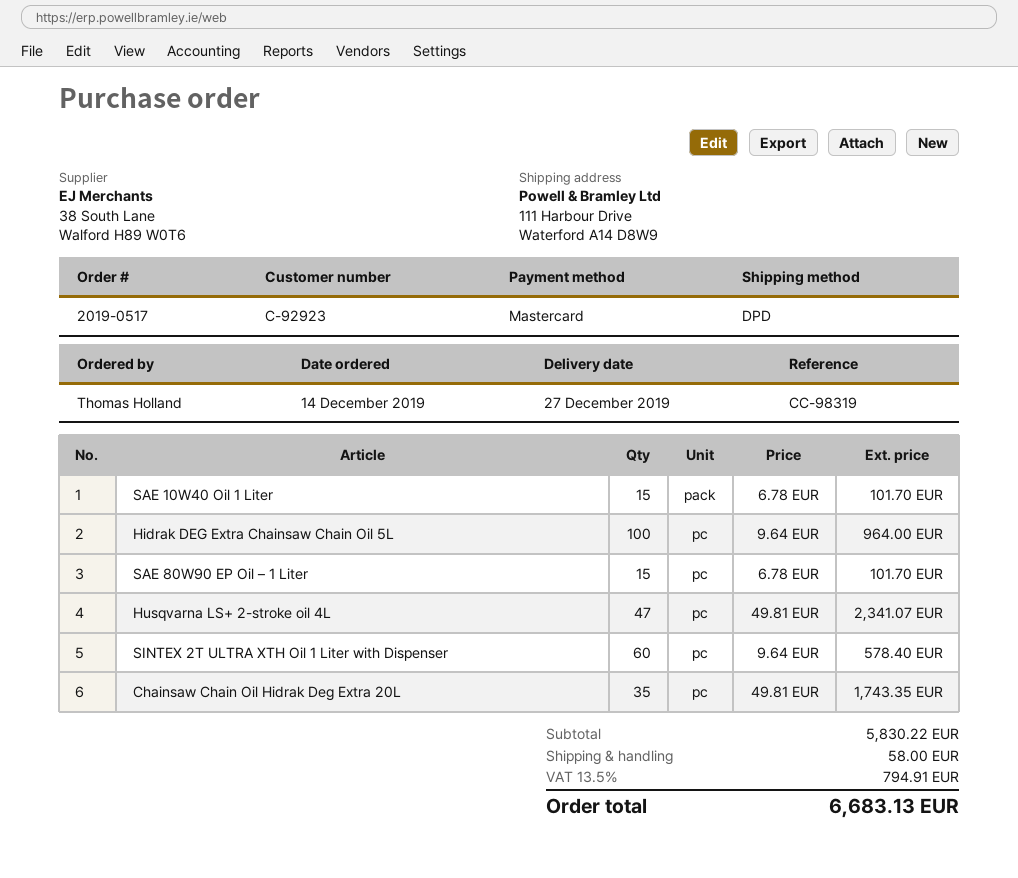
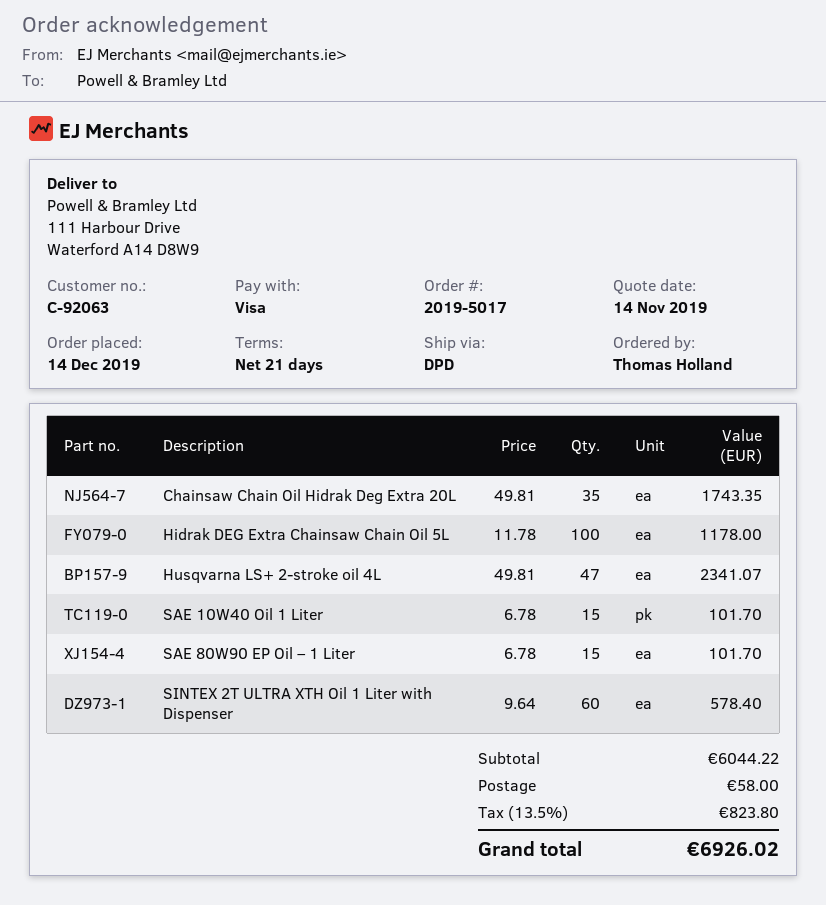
order number: 2019-0517 -> 2019-5017
customer number: C-92923 -> C-92063
payment method: Mastercard -> Visa
Hidrak DEG Extra Chainsaw Chain Oil 5L: 100 x 9.64 = 964.00 -> 100 x 11.78 = 1178.00
subtotal: 5830.22 -> 6044.22
tax: 13.5% = 794.91 -> 13.5% = 823.80
total: 6683.13 -> 6926.02

